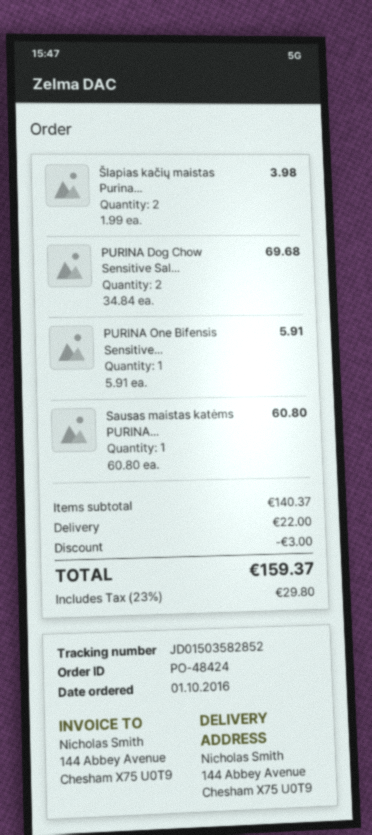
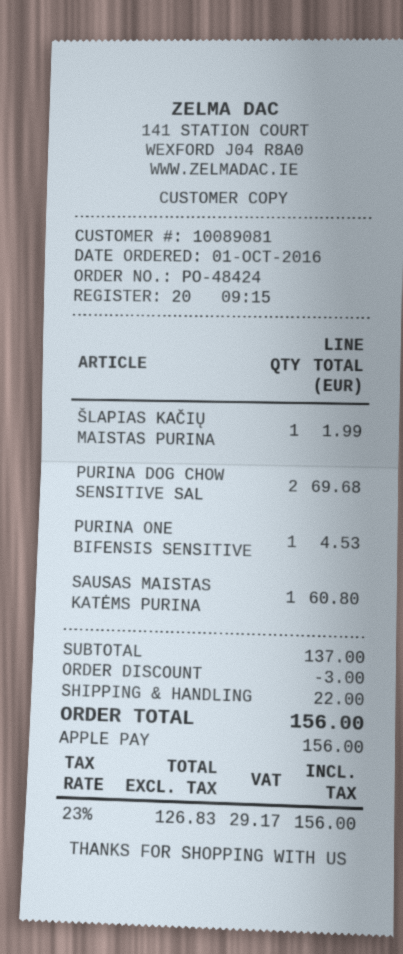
Šlapias kačių maistas Purina...: 2 for 3.98 -> 1 for 1.99
PURINA One Bifensis Sensitive...: 1 for 5.91 -> 1 for 4.53
subtotal: 140.37 -> 137.00
tax: 23% = 29.80 -> 23% = 29.17
total: 159.37 -> 156.00

